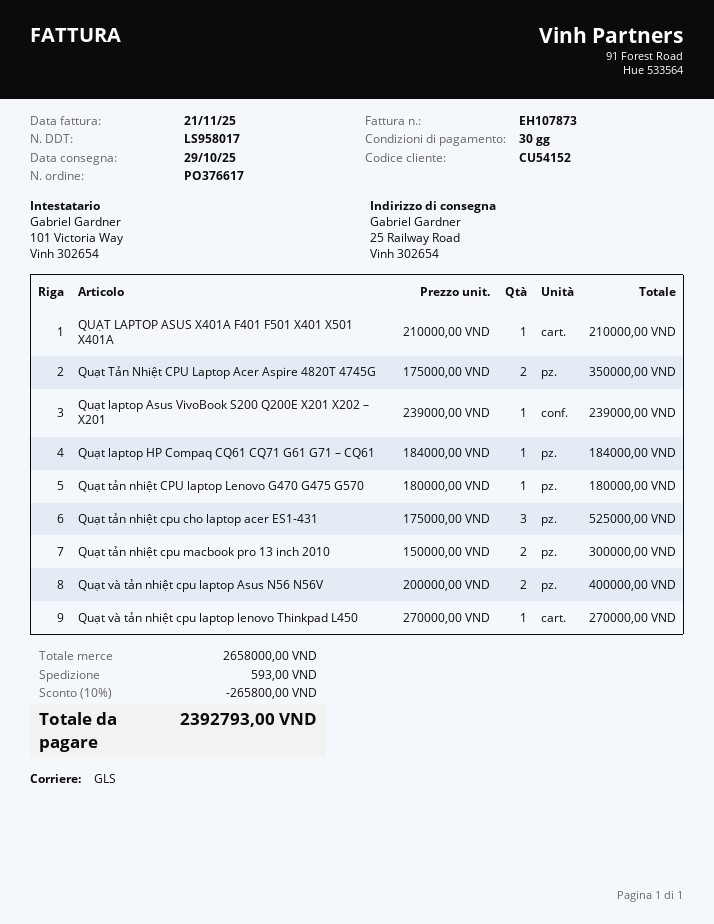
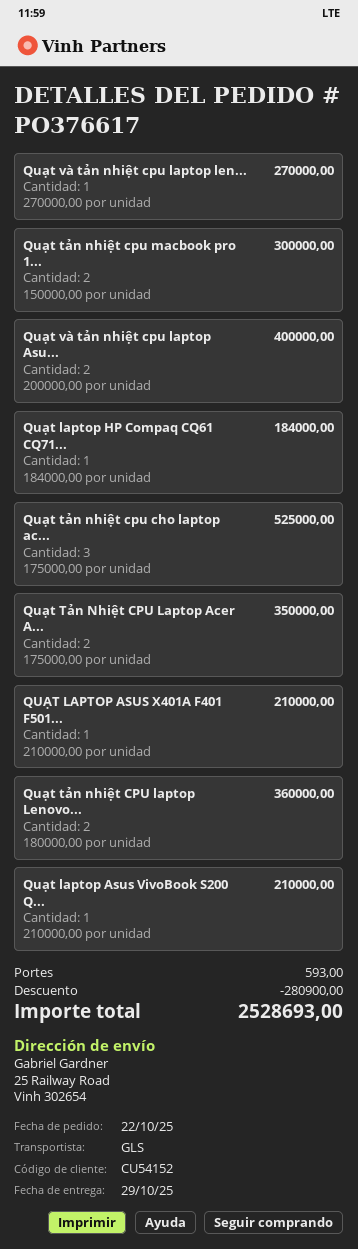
Quạt laptop Asus VivoBook S200 Q200E X201 X202 – X201: 1 x 239000.00 = 239000.00 -> 1 x 210000.00 = 210000.00
Quạt tản nhiệt CPU laptop Lenovo G470 G475 G570: 1 x 180000.00 = 180000.00 -> 2 x 180000.00 = 360000.00
discount: 265800.00 -> 280900.00
total: 2392793.00 -> 2528693.00

